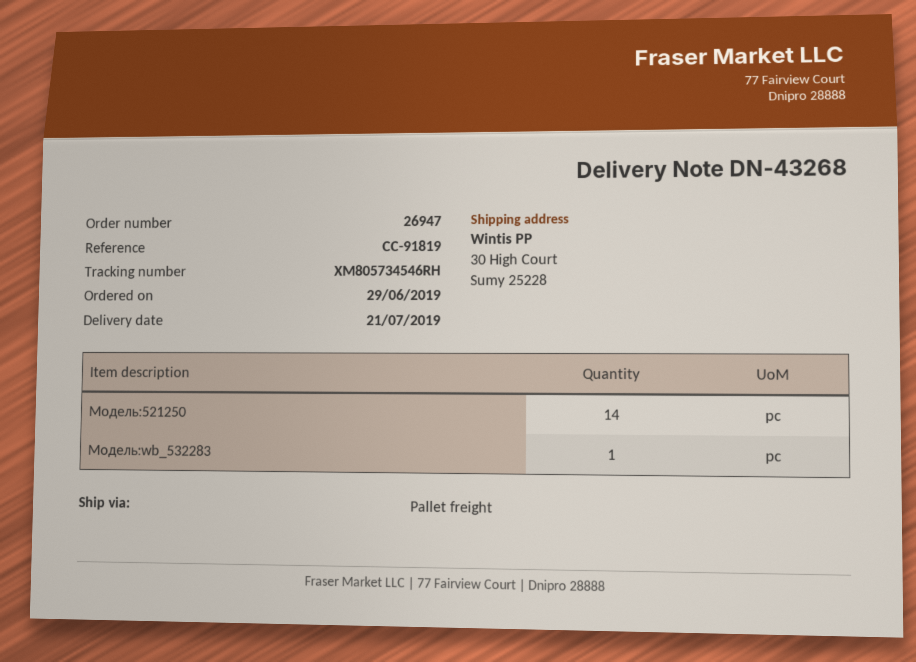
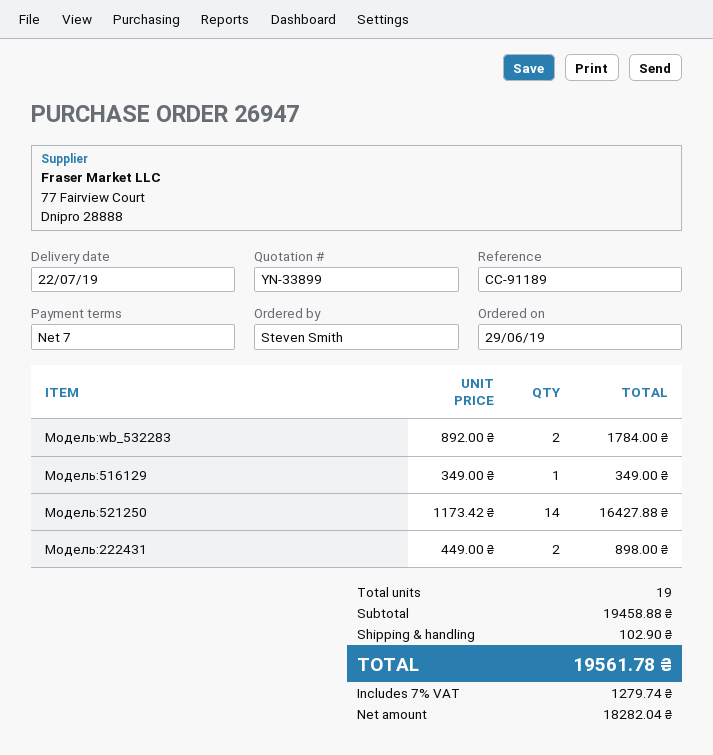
delivery date: 2019-07-21 -> 2019-07-22
reference: CC-91819 -> CC-91189
Модель:wb_532283: 1 -> 2
Модель:516129: none -> 1
Модель:222431: none -> 2

